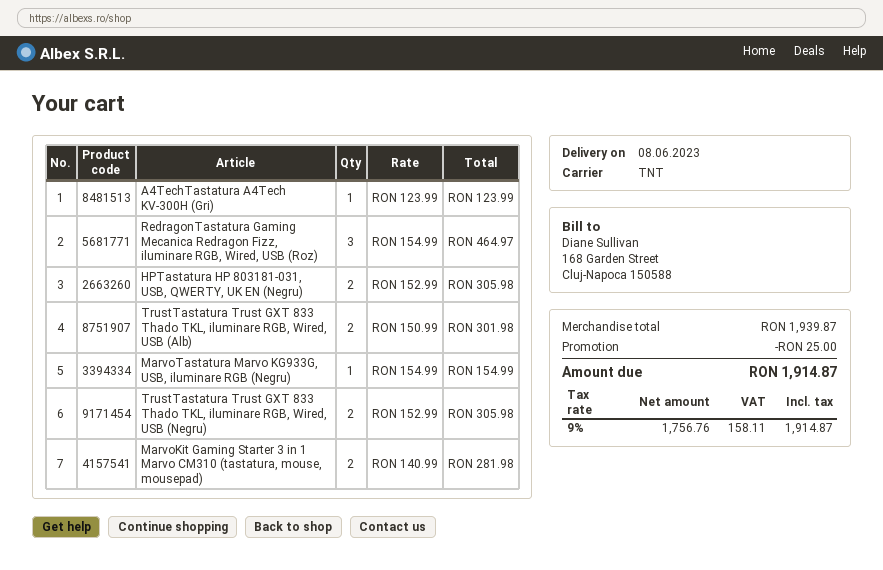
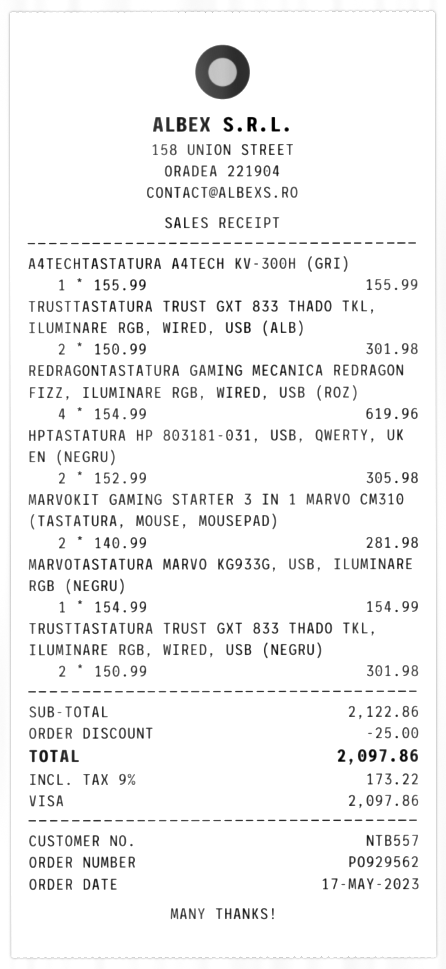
A4TechTastatura A4Tech KV-300H (Gri): 1 x 123.99 = 123.99 -> 1 x 155.99 = 155.99
RedragonTastatura Gaming Mecanica Redragon Fizz, iluminare RGB, Wired, USB (Roz): 3 x 154.99 = 464.97 -> 4 x 154.99 = 619.96
TrustTastatura Trust GXT 833 Thado TKL, iluminare RGB, Wired, USB (Negru): 2 x 152.99 = 305.98 -> 2 x 150.99 = 301.98
subtotal: 1939.87 -> 2122.86
tax: 9% = 158.11 -> 9% = 173.22
total: 1914.87 -> 2097.86

